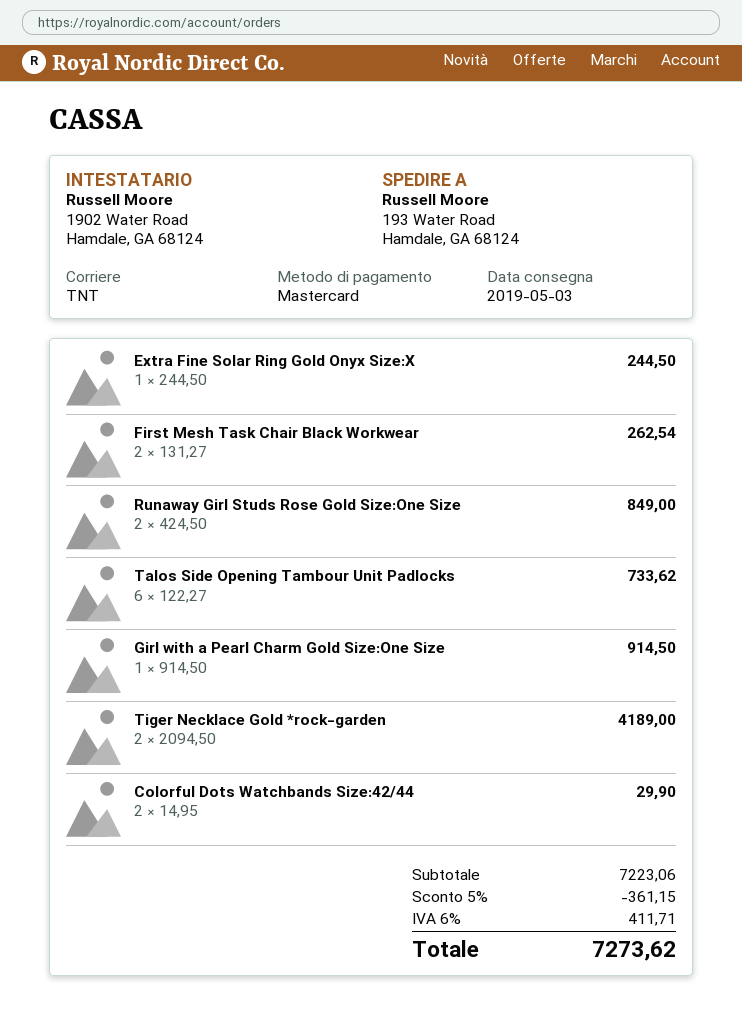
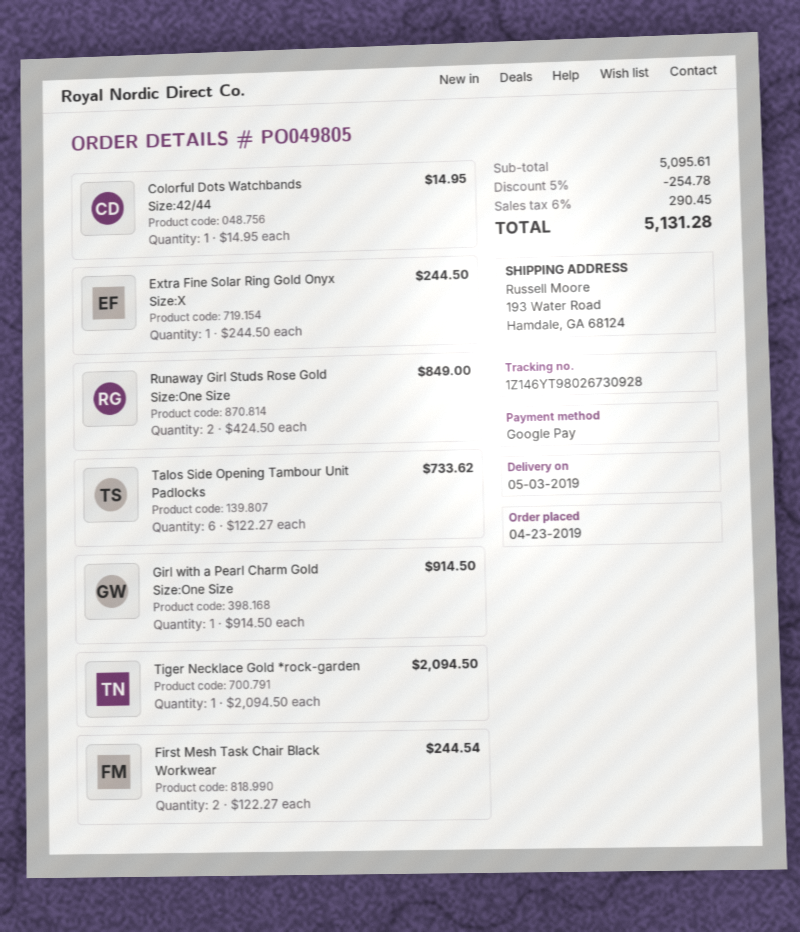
payment method: Mastercard -> Google Pay
First Mesh Task Chair Black Workwear: 2 x 131.27 = 262.54 -> 2 x 122.27 = 244.54
Tiger Necklace Gold *rock-garden: 2 x 2094.50 = 4189.00 -> 1 x 2094.50 = 2094.50
Colorful Dots Watchbands Size:42/44: 2 x 14.95 = 29.90 -> 1 x 14.95 = 14.95
subtotal: 7223.06 -> 5095.61
discount: 5% = 361.15 -> 5% = 254.78
tax: 6% = 411.71 -> 6% = 290.45
total: 7273.62 -> 5131.28

